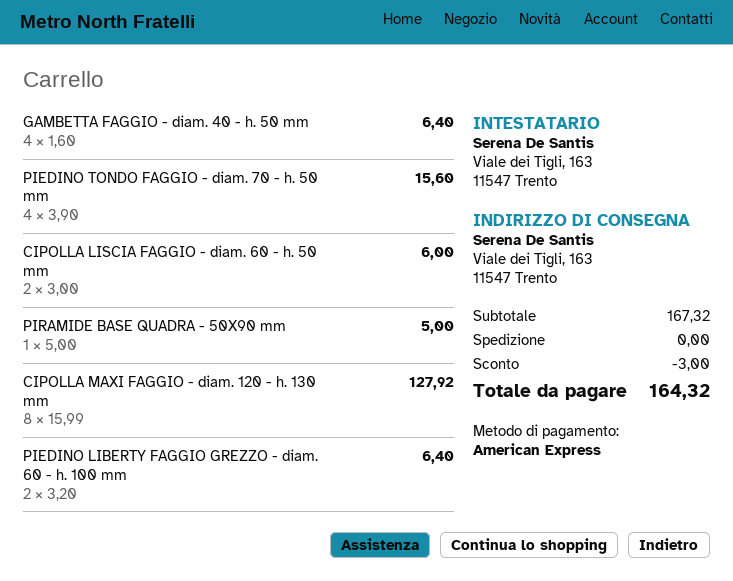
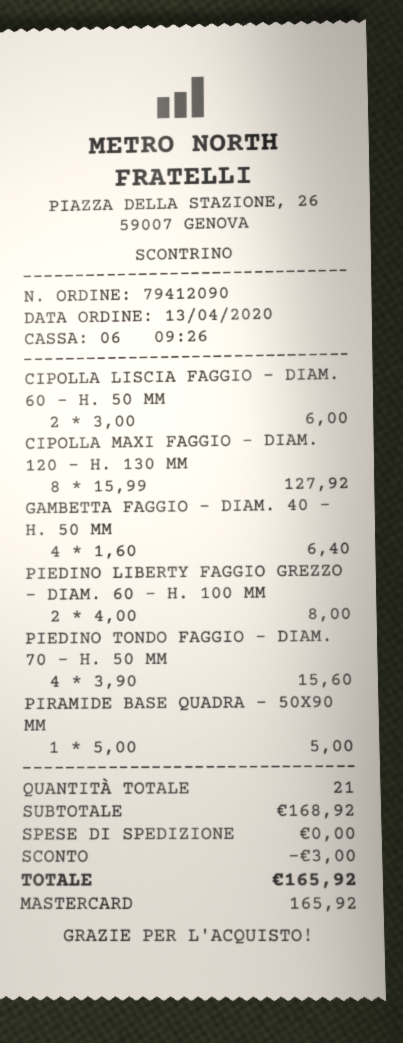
payment method: American Express -> Mastercard
PIEDINO LIBERTY FAGGIO GREZZO - diam. 60 - h. 100 mm: 2 x 3.20 = 6.40 -> 2 x 4.00 = 8.00
subtotal: 167.32 -> 168.92
total: 164.32 -> 165.92

